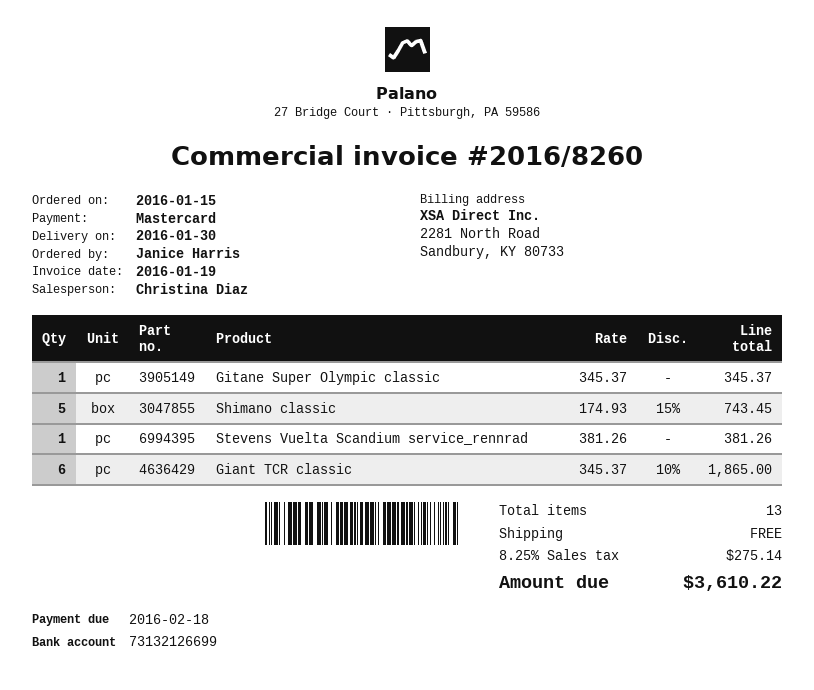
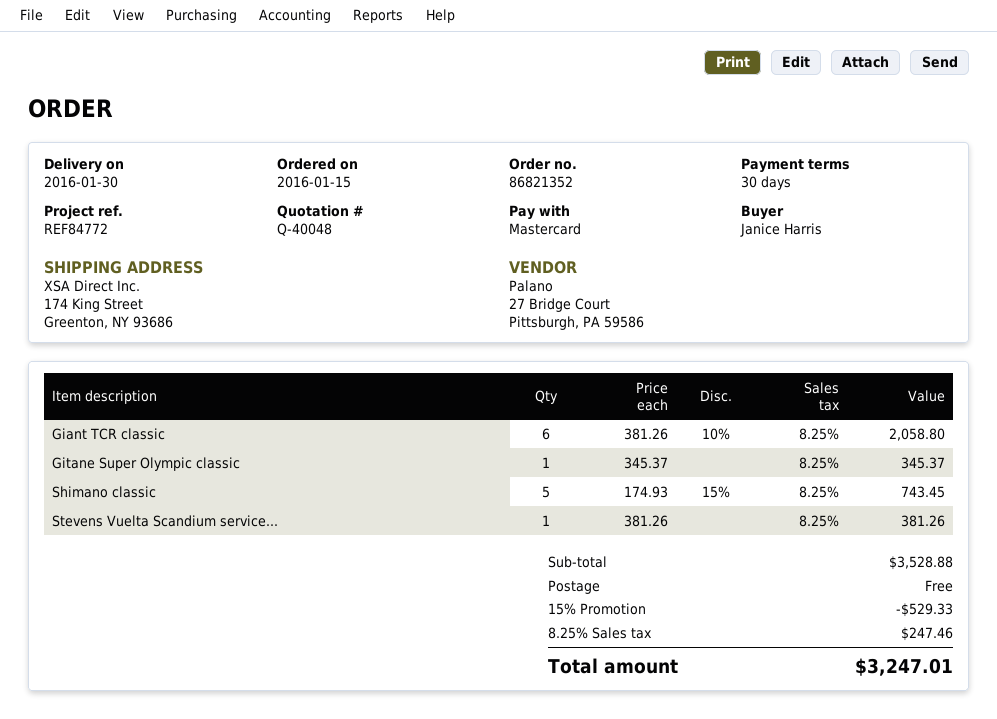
Giant TCR classic: 6 x 345.37 - 10% = 1865.00 -> 6 x 381.26 - 10% = 2058.80
discount: none -> 15% = 529.33
tax: 8.25% = 275.14 -> 8.25% = 247.46
total: 3610.22 -> 3247.01

